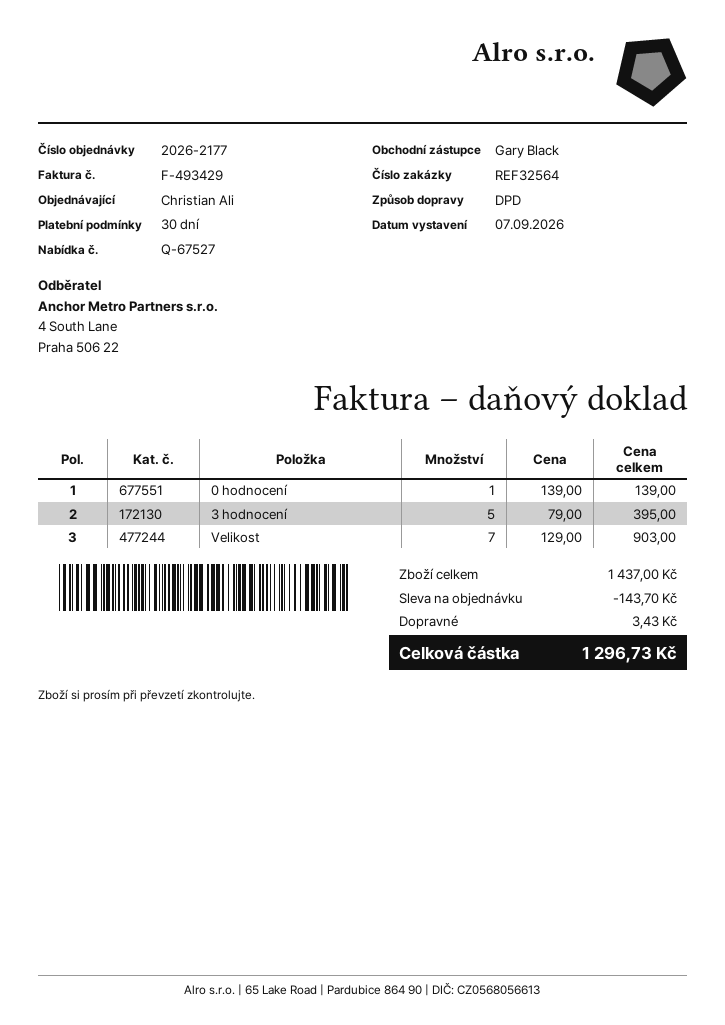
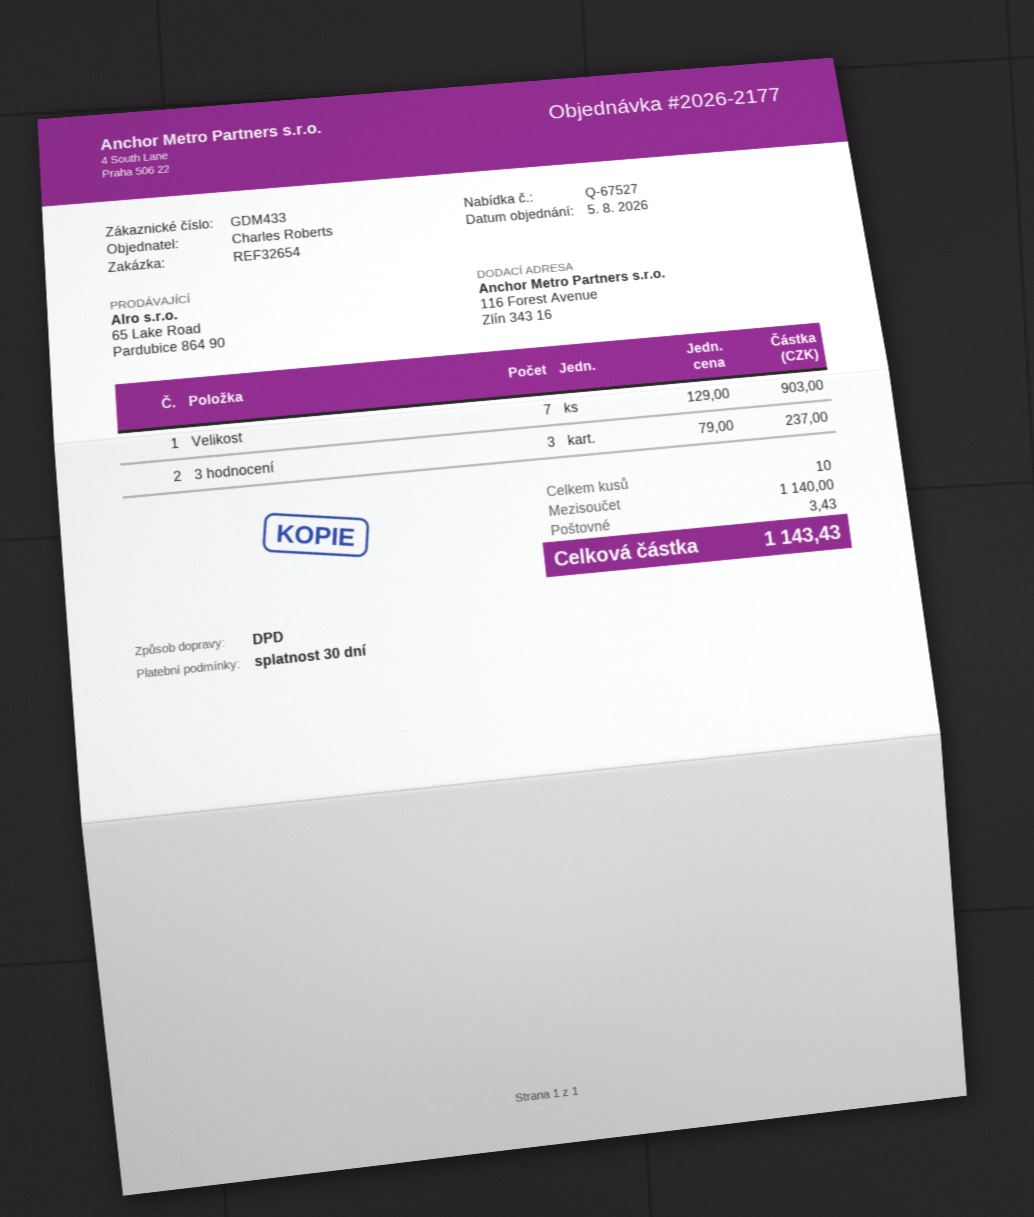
reference: REF32564 -> REF32654
ordered by: Christian Ali -> Charles Roberts
0 hodnocení: 1 x 139.00 = 139.00 -> none
3 hodnocení: 5 x 79.00 = 395.00 -> 3 x 79.00 = 237.00
subtotal: 1437.00 -> 1140.00
discount: 143.70 -> none
total: 1296.73 -> 1143.43

